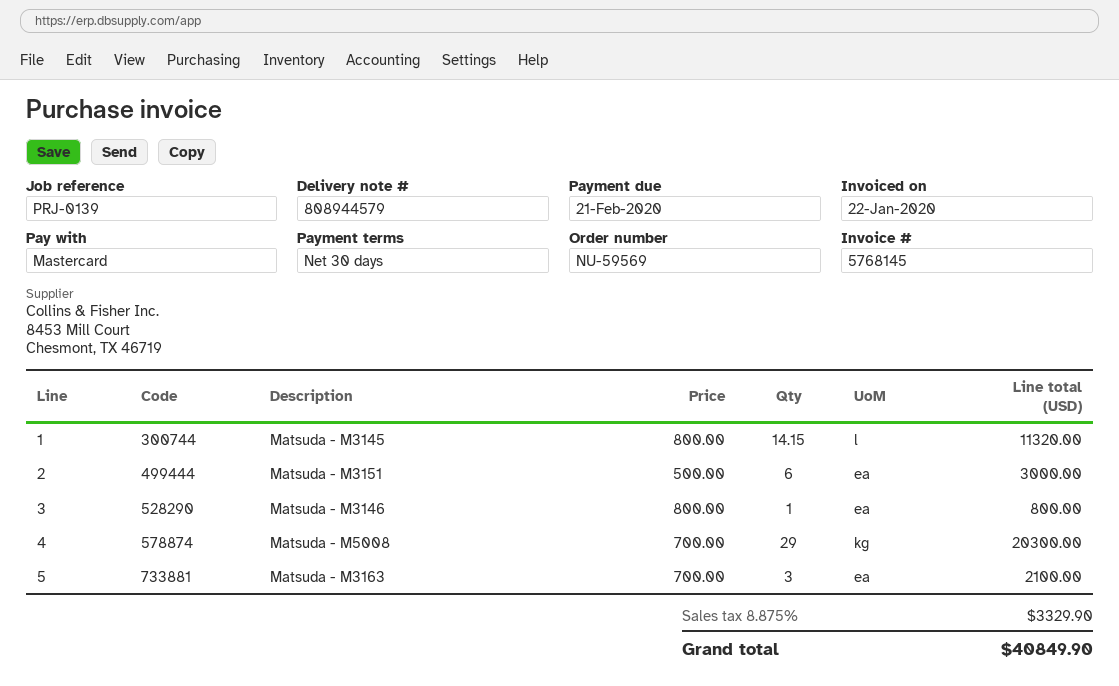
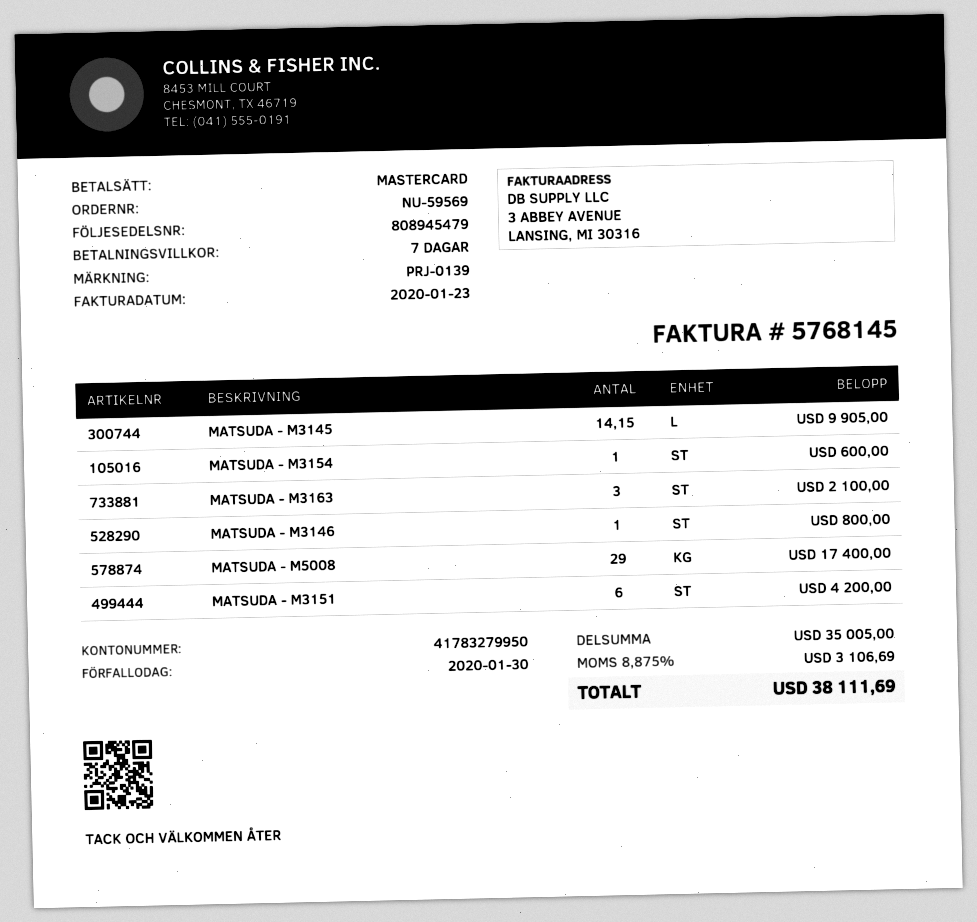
delivery note number: 808944579 -> 808945479
invoice date: 2020-01-22 -> 2020-01-23
payment terms: 30 days -> 7 days
due date: 2020-02-21 -> 2020-01-30
Matsuda - M3145: 14.15 for 11320.00 -> 14.15 for 9905.00
Matsuda - M3151: 6 for 3000.00 -> 6 for 4200.00
Matsuda - M5008: 29 for 20300.00 -> 29 for 17400.00
MATSUDA - M3154: none -> 1 for 600.00
tax: 8.875% = 3329.90 -> 8.875% = 3106.69
total: 40849.90 -> 38111.69

